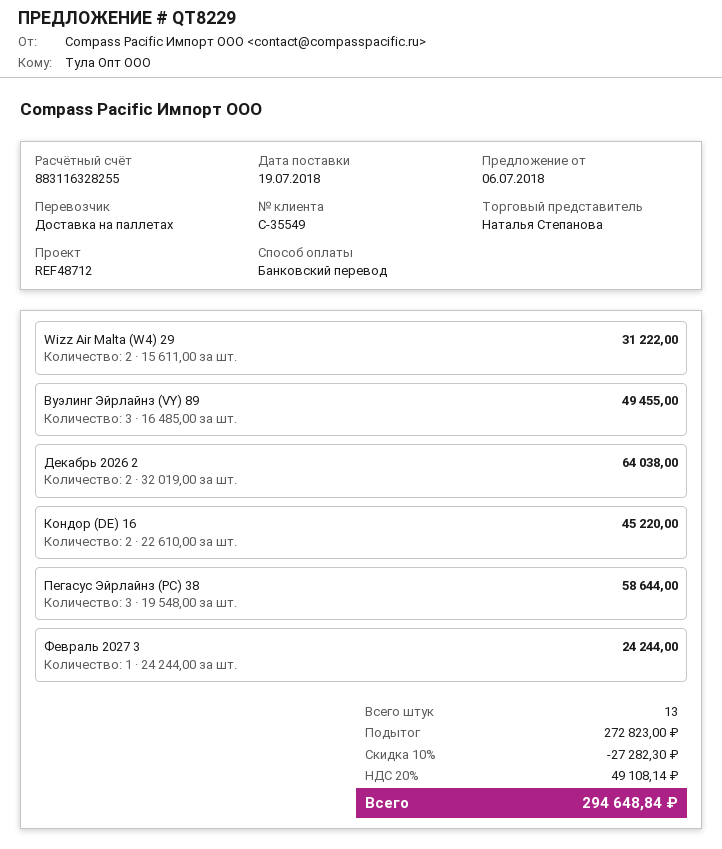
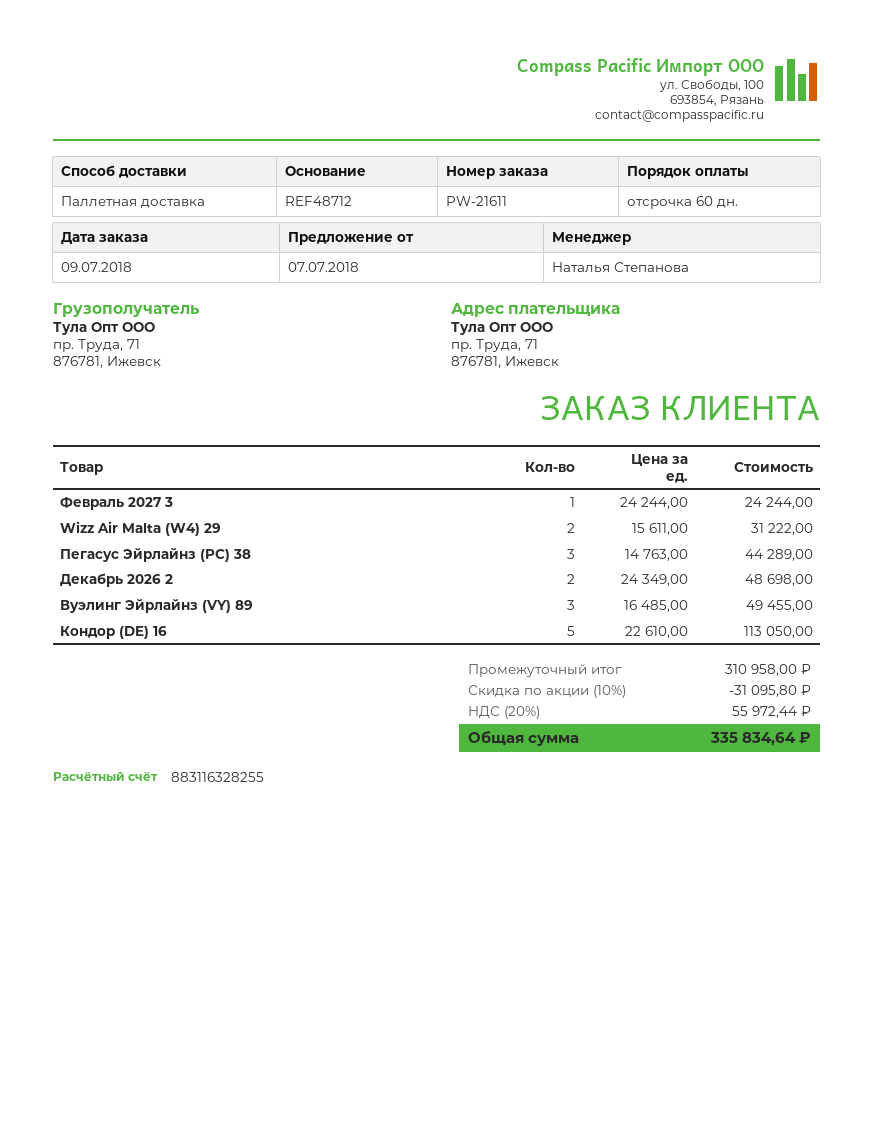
quote date: 2018-07-06 -> 2018-07-07
Декабрь 2026 2: 2 x 32019.00 = 64038.00 -> 2 x 24349.00 = 48698.00
Кондор (DE) 16: 2 x 22610.00 = 45220.00 -> 5 x 22610.00 = 113050.00
Пегасус Эйрлайнз (PC) 38: 3 x 19548.00 = 58644.00 -> 3 x 14763.00 = 44289.00
subtotal: 272823.00 -> 310958.00
discount: 10% = 27282.30 -> 10% = 31095.80
tax: 20% = 49108.14 -> 20% = 55972.44
total: 294648.84 -> 335834.64

